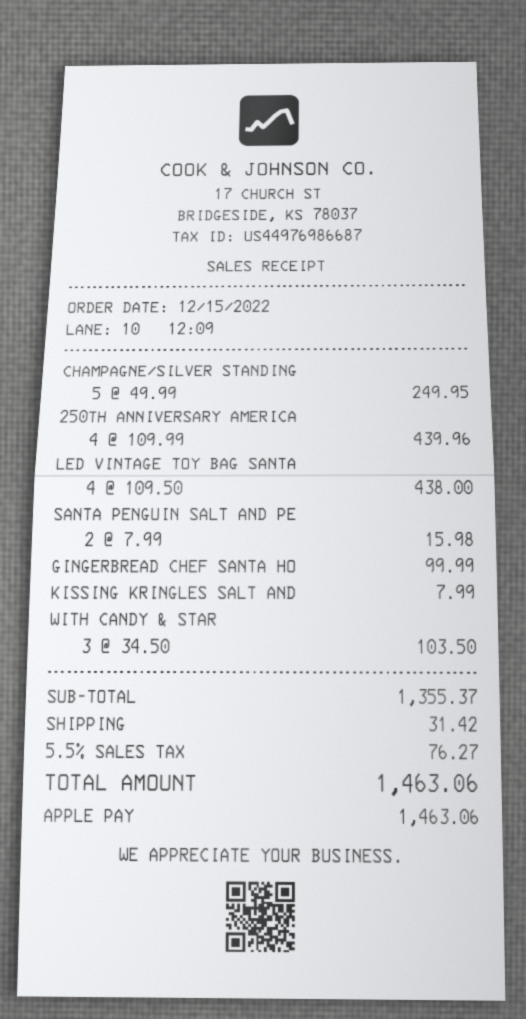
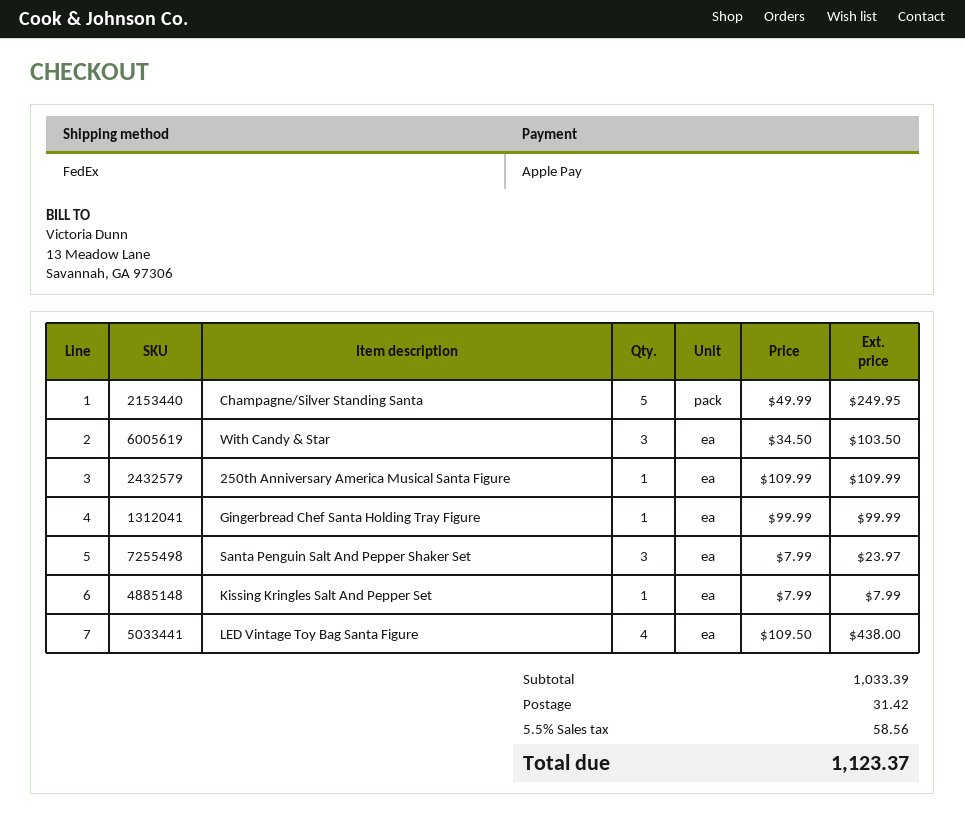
250TH ANNIVERSARY AMERICA: 4 x 109.99 = 439.96 -> 1 x 109.99 = 109.99
SANTA PENGUIN SALT AND PE: 2 x 7.99 = 15.98 -> 3 x 7.99 = 23.97
subtotal: 1355.37 -> 1033.39
tax: 5.5% = 76.27 -> 5.5% = 58.56
total: 1463.06 -> 1123.37

